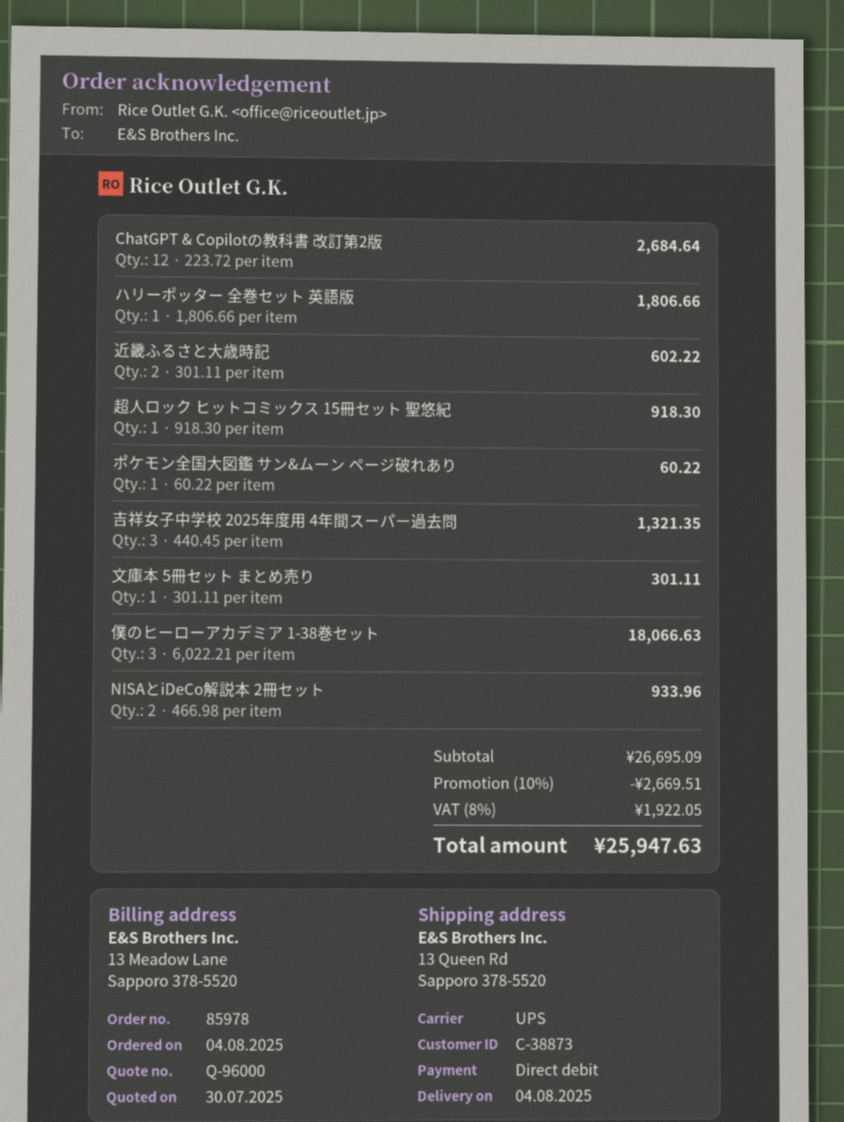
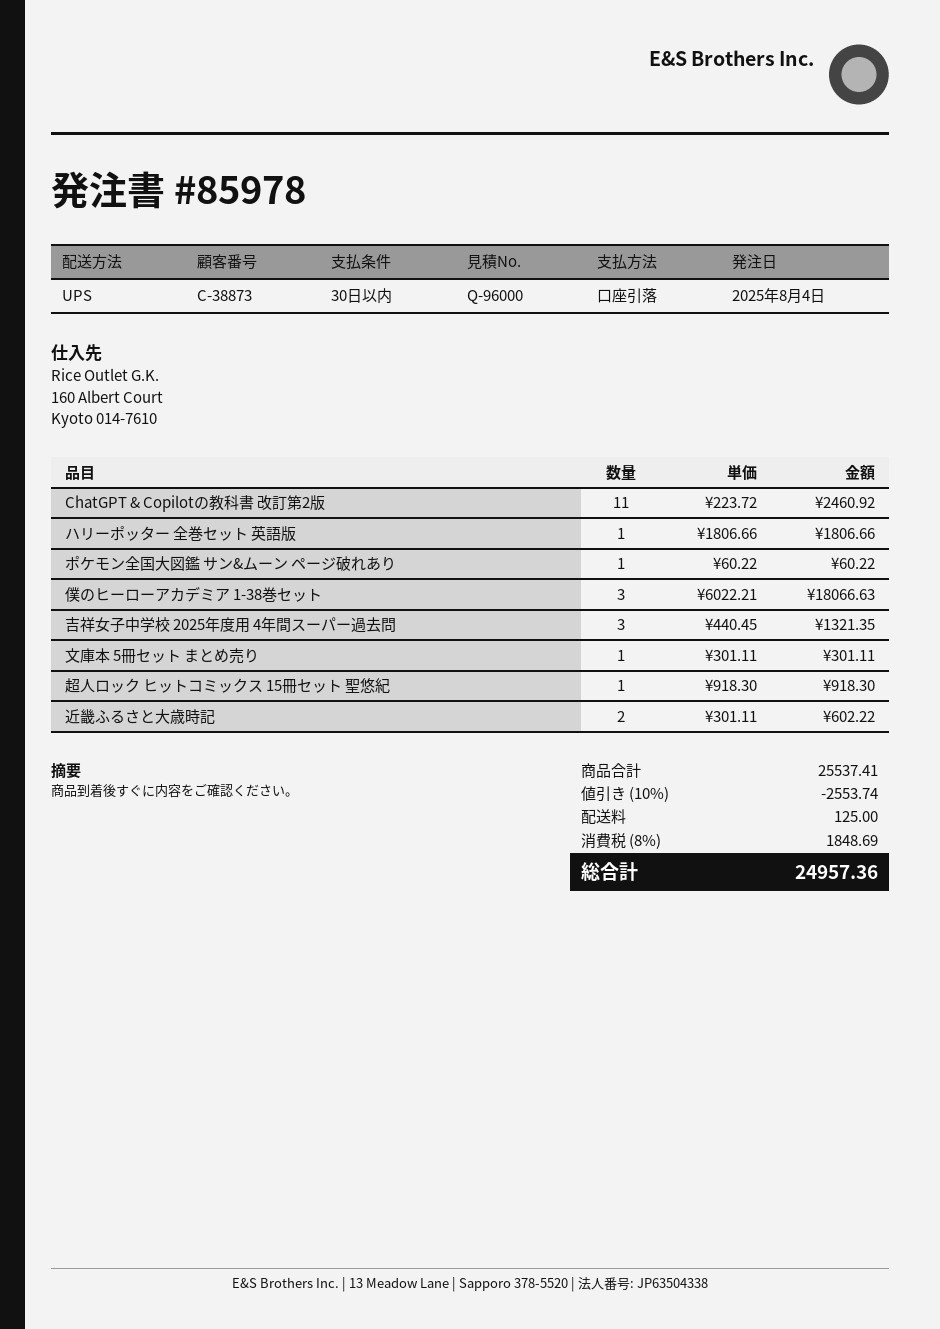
ChatGPT & Copilotの教科書 改訂第2版: 12 x 223.72 = 2684.64 -> 11 x 223.72 = 2460.92
NISAとiDeCo解説本 2冊セット: 2 x 466.98 = 933.96 -> none
subtotal: 26695.09 -> 25537.41
discount: 10% = 2669.51 -> 10% = 2553.74
shipping: none -> 125.00
tax: 8% = 1922.05 -> 8% = 1848.69
total: 25947.63 -> 24957.36

